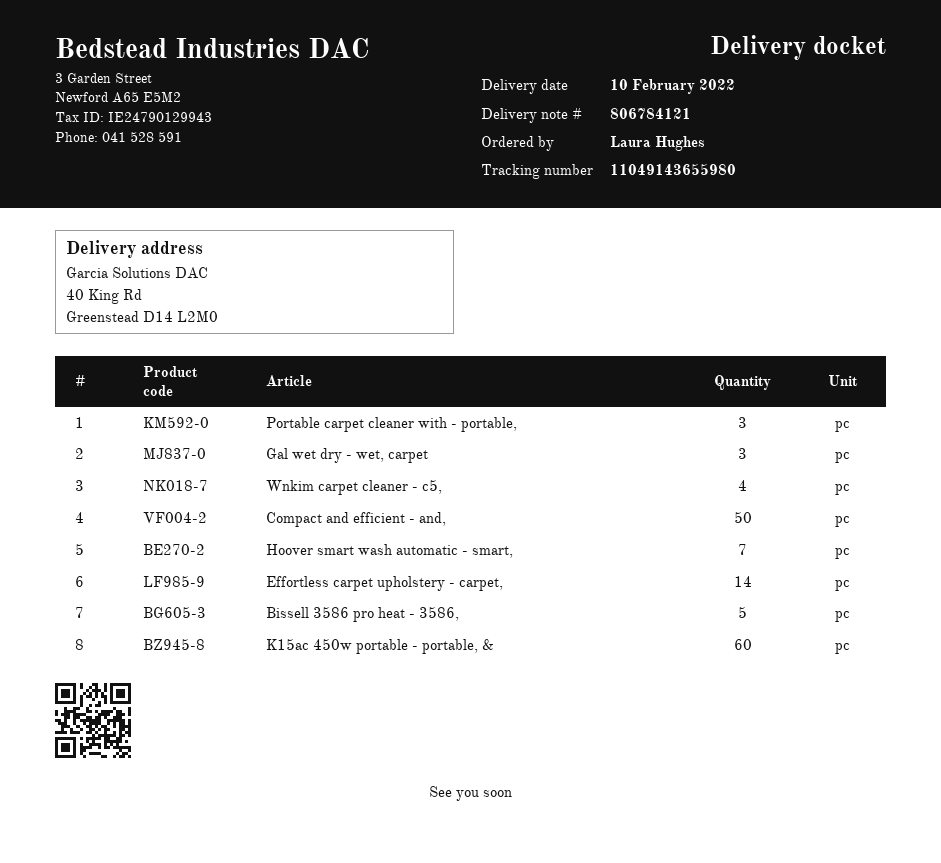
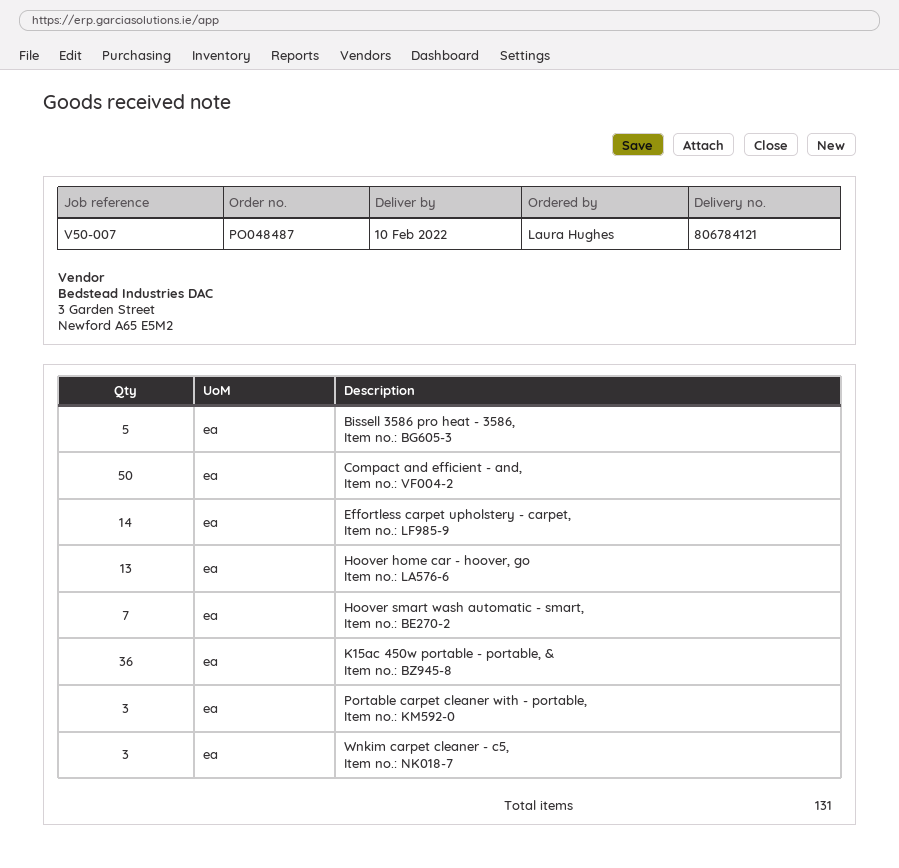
Gal wet dry - wet, carpet: 3 -> none
Wnkim carpet cleaner - c5,: 4 -> 3
K15ac 450w portable - portable, &: 60 -> 36
Hoover home car - hoover, go: none -> 13

